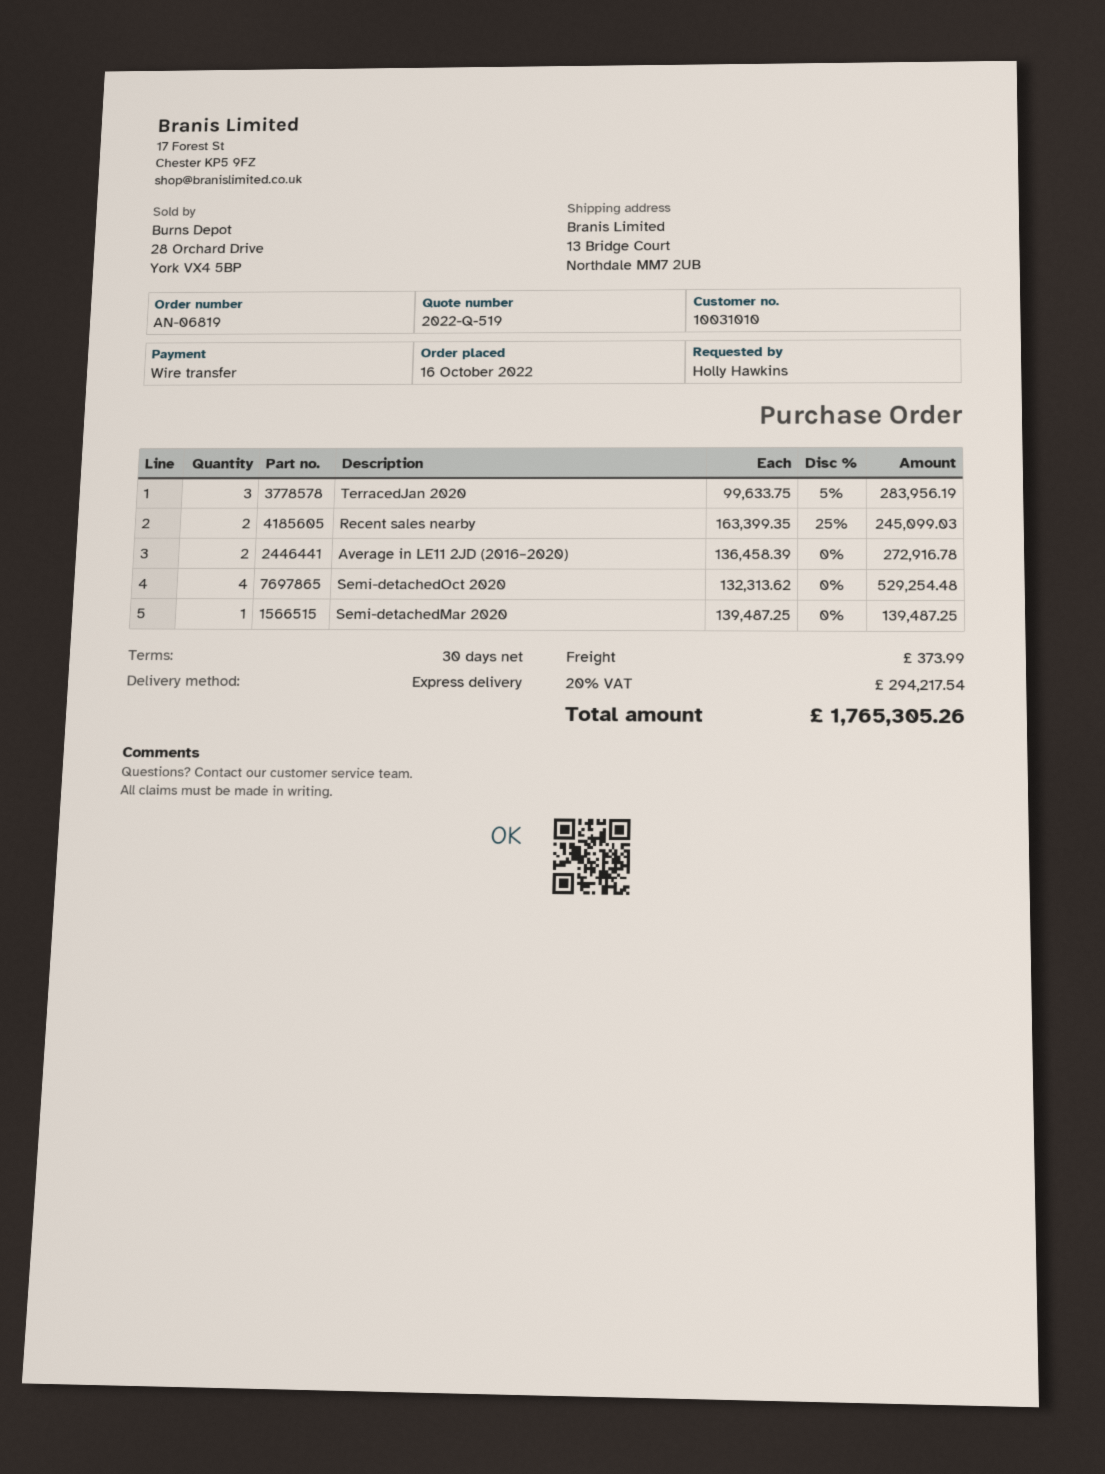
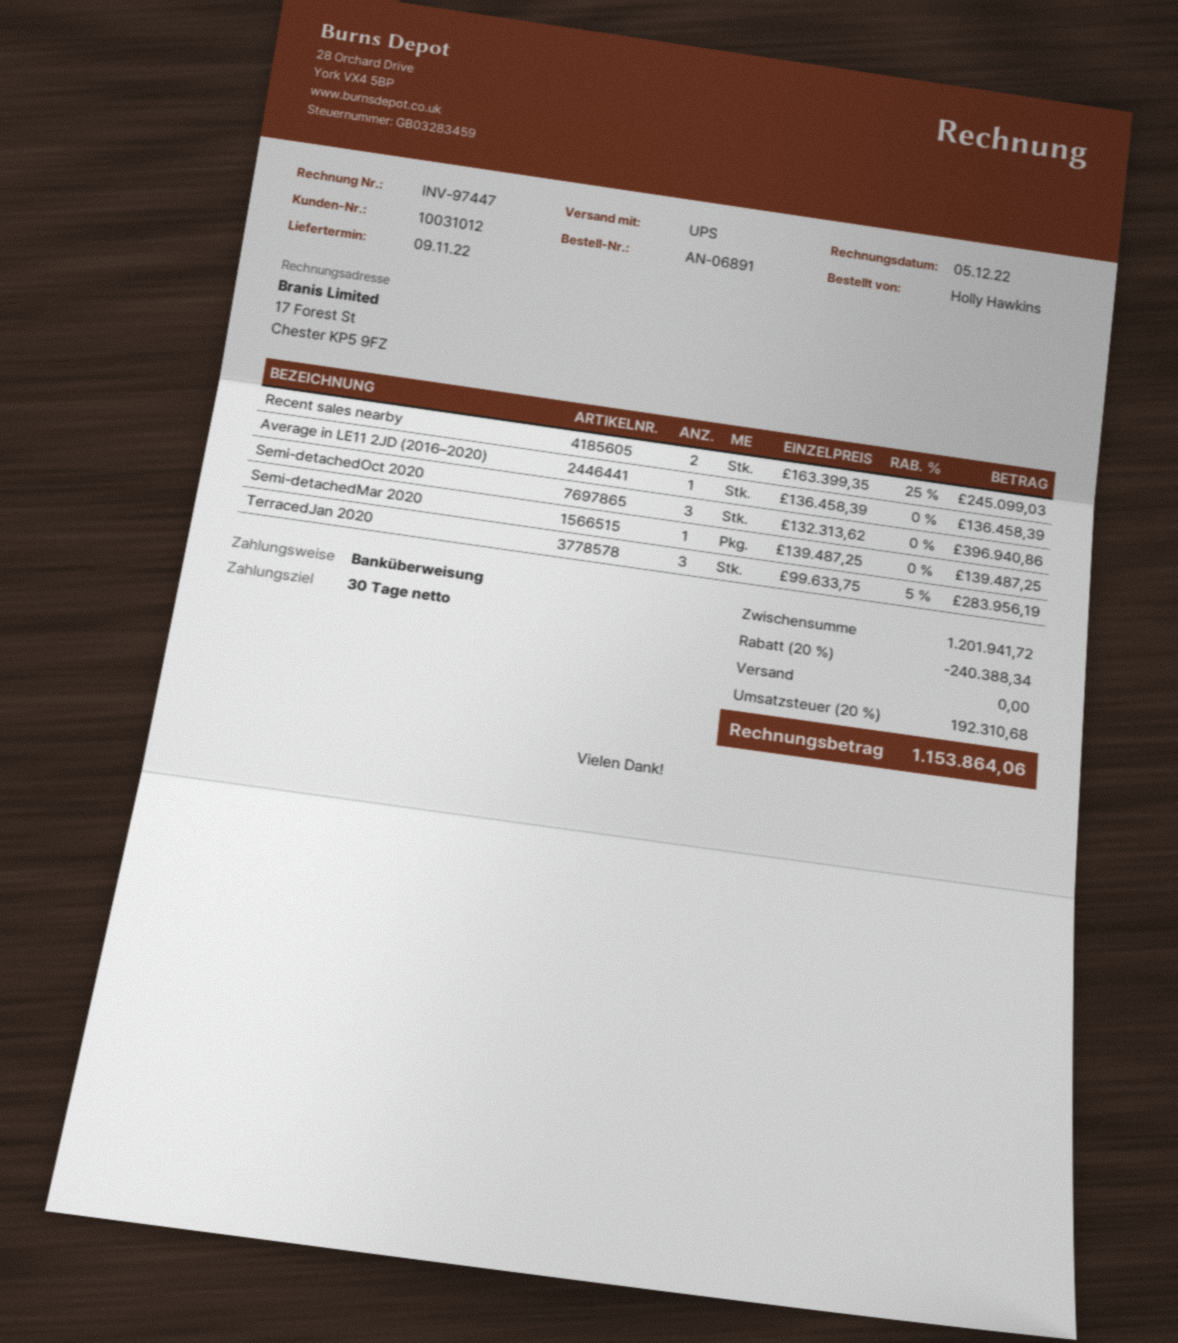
order number: AN-06819 -> AN-06891
customer number: 10031010 -> 10031012
shipping method: express -> UPS
Average in LE11 2JD (2016–2020): 2 x 136458.39 = 272916.78 -> 1 x 136458.39 = 136458.39
Semi-detachedOct 2020: 4 x 132313.62 = 529254.48 -> 3 x 132313.62 = 396940.86
discount: none -> 20% = 240388.34
shipping: 373.99 -> 0.00
tax: 20% = 294217.54 -> 20% = 192310.68
total: 1765305.26 -> 1153864.06

